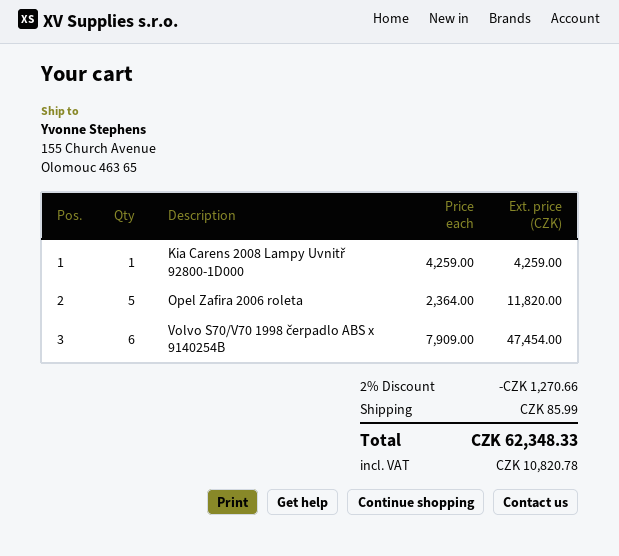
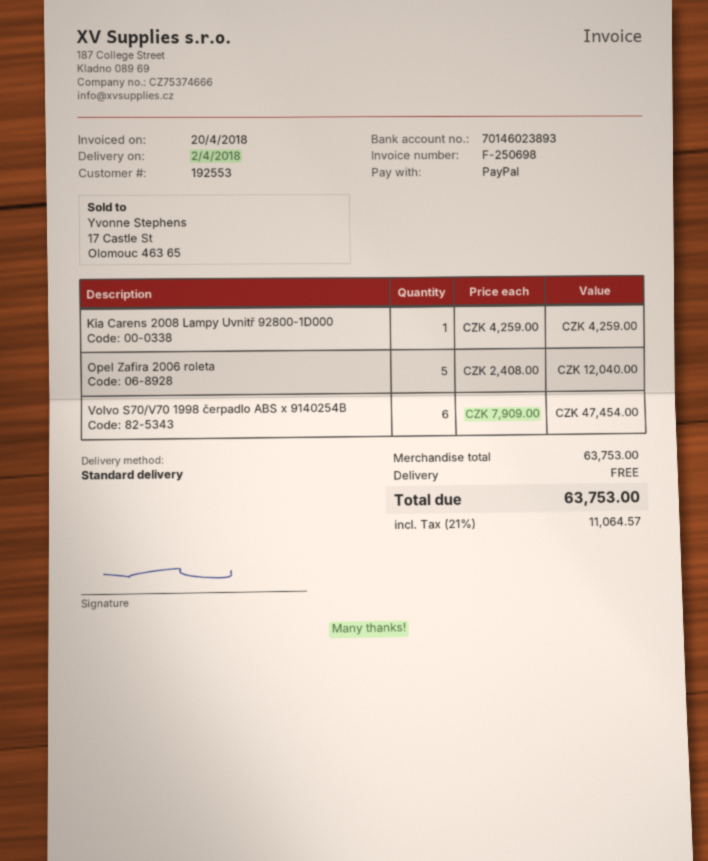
Opel Zafira 2006 roleta: 5 x 2364.00 = 11820.00 -> 5 x 2408.00 = 12040.00
discount: 2% = 1270.66 -> none
shipping: 85.99 -> 0.00
tax: 10820.78 -> 11064.57
total: 62348.33 -> 63753.00

